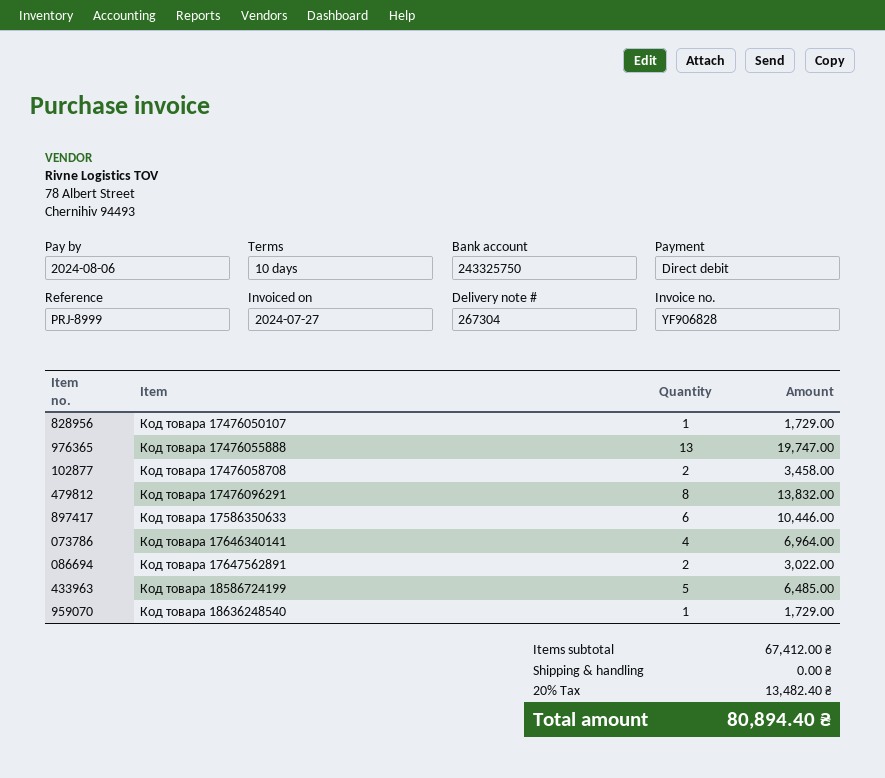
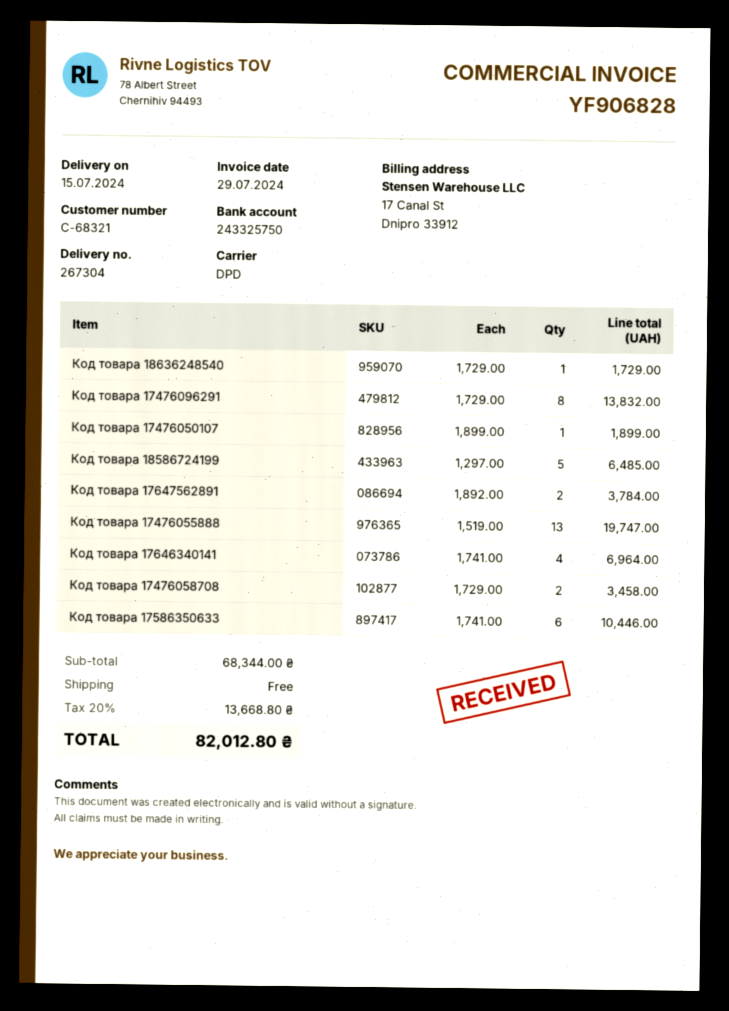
invoice date: 2024-07-27 -> 2024-07-29
Код товара 17476050107: 1 for 1729.00 -> 1 for 1899.00
Код товара 17647562891: 2 for 3022.00 -> 2 for 3784.00
subtotal: 67412.00 -> 68344.00
tax: 20% = 13482.40 -> 20% = 13668.80
total: 80894.40 -> 82012.80

